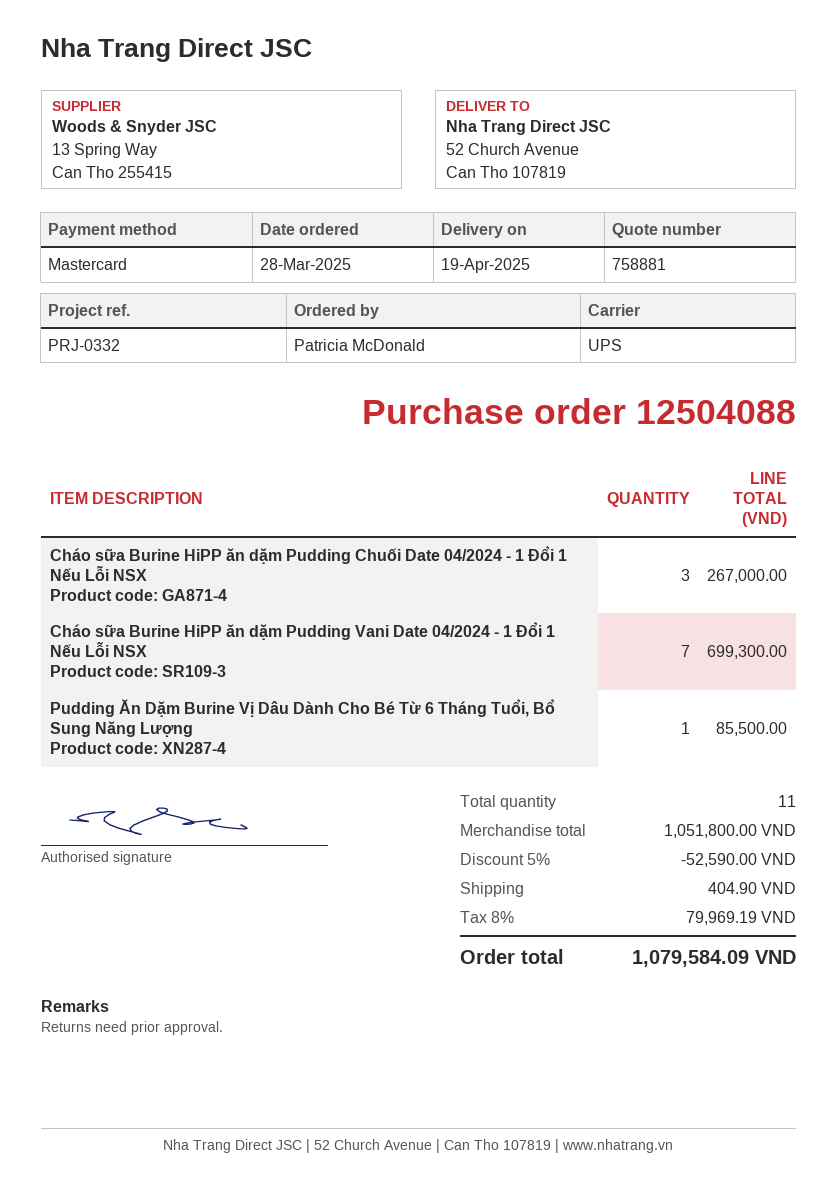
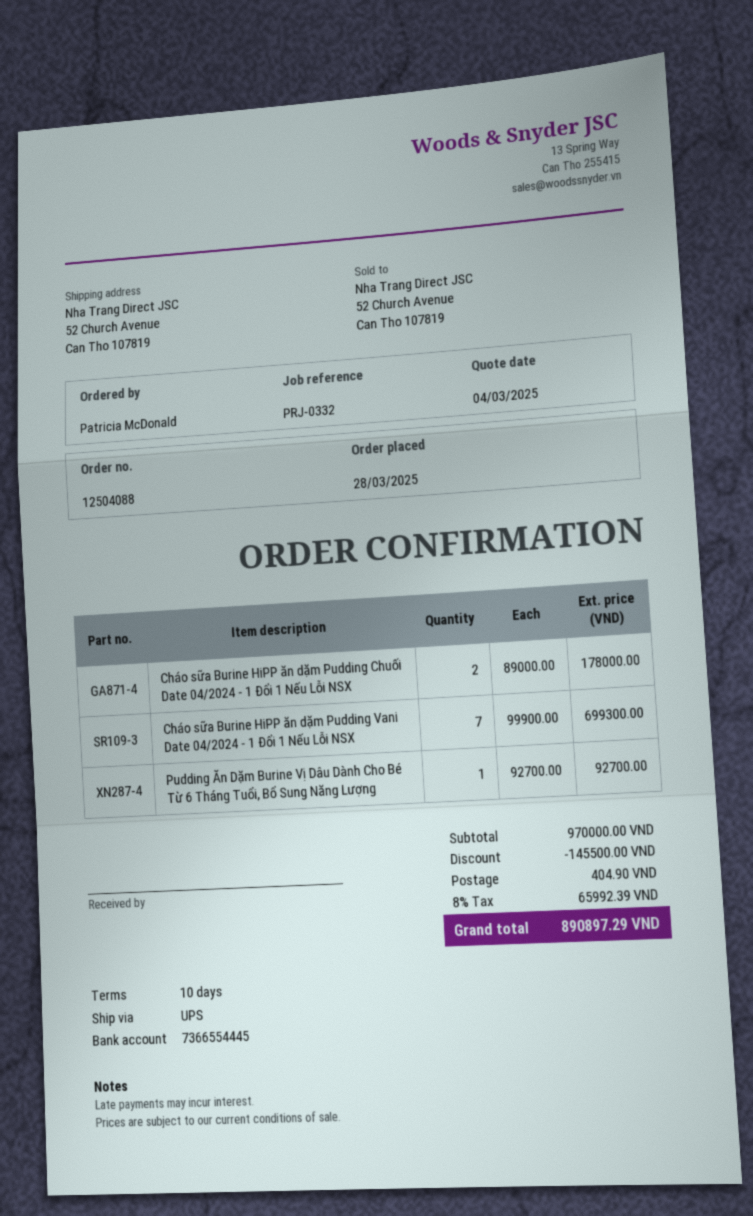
Cháo sữa Burine HiPP ăn dặm Pudding Chuối Date 04/2024 - 1 Đổi 1 Nếu Lỗi NSX: 3 for 267000.00 -> 2 for 178000.00
Pudding Ăn Dặm Burine Vị Dâu Dành Cho Bé Từ 6 Tháng Tuổi, Bổ Sung Năng Lượng: 1 for 85500.00 -> 1 for 92700.00
subtotal: 1051800.00 -> 970000.00
discount: 52590.00 -> 145500.00
tax: 8% = 79969.19 -> 8% = 65992.39
total: 1079584.09 -> 890897.29

